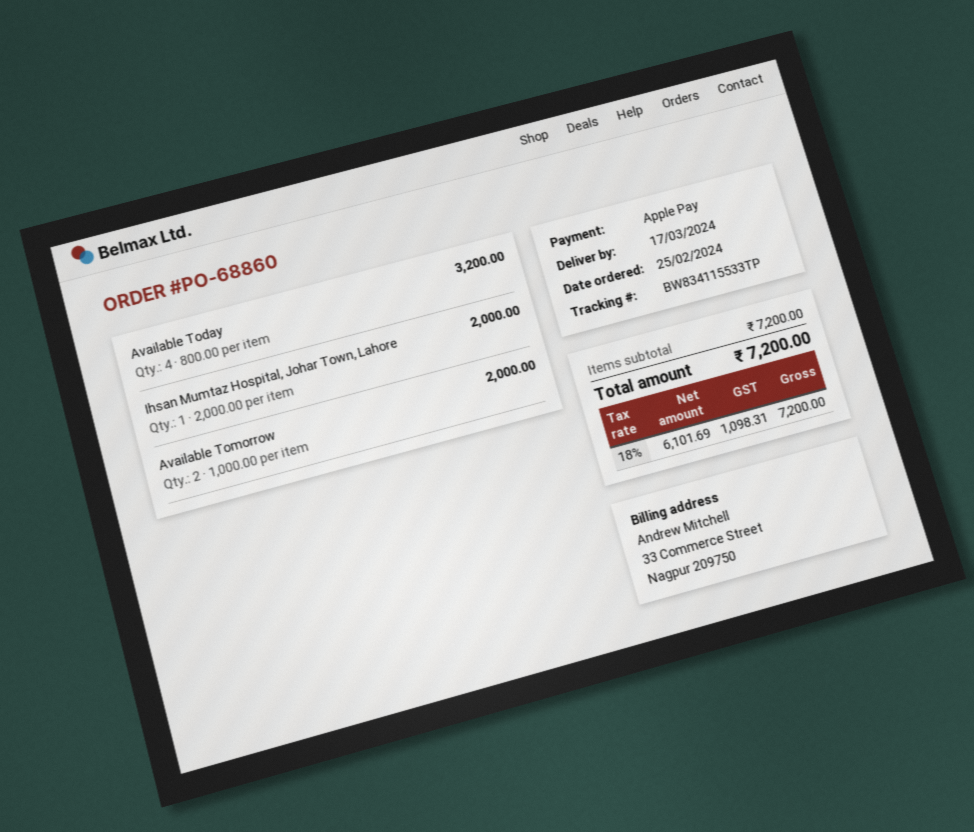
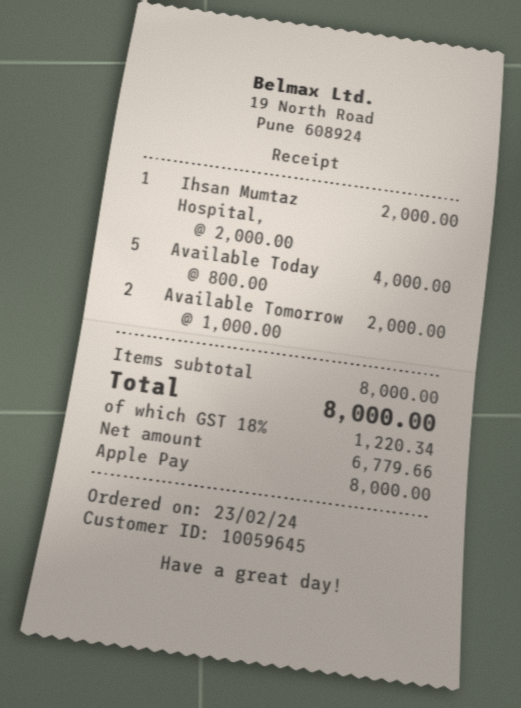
order date: 2024-02-25 -> 2024-02-23
Available Today: 4 x 800.00 = 3200.00 -> 5 x 800.00 = 4000.00
subtotal: 7200.00 -> 8000.00
net: 6101.69 -> 6779.66
tax: 18% = 1098.31 -> 18% = 1220.34
total: 7200.00 -> 8000.00

